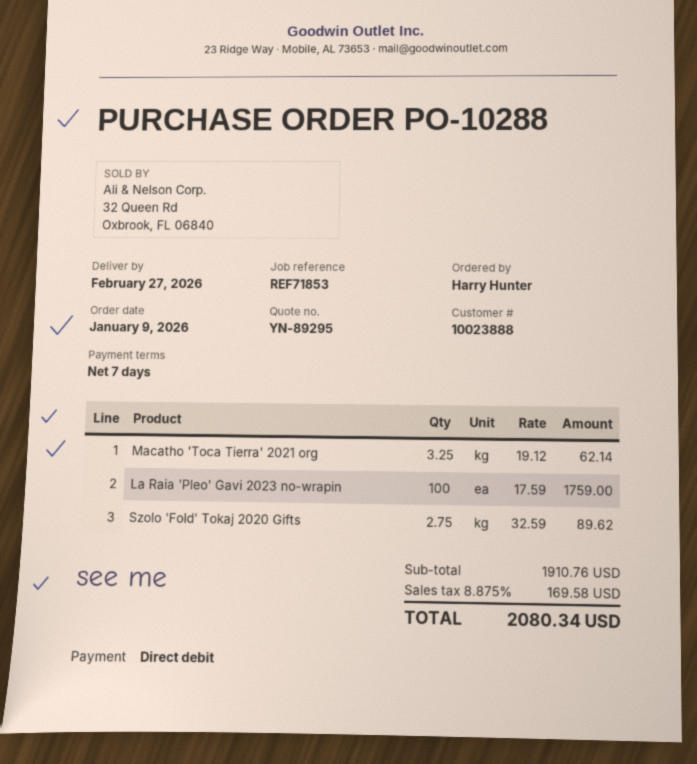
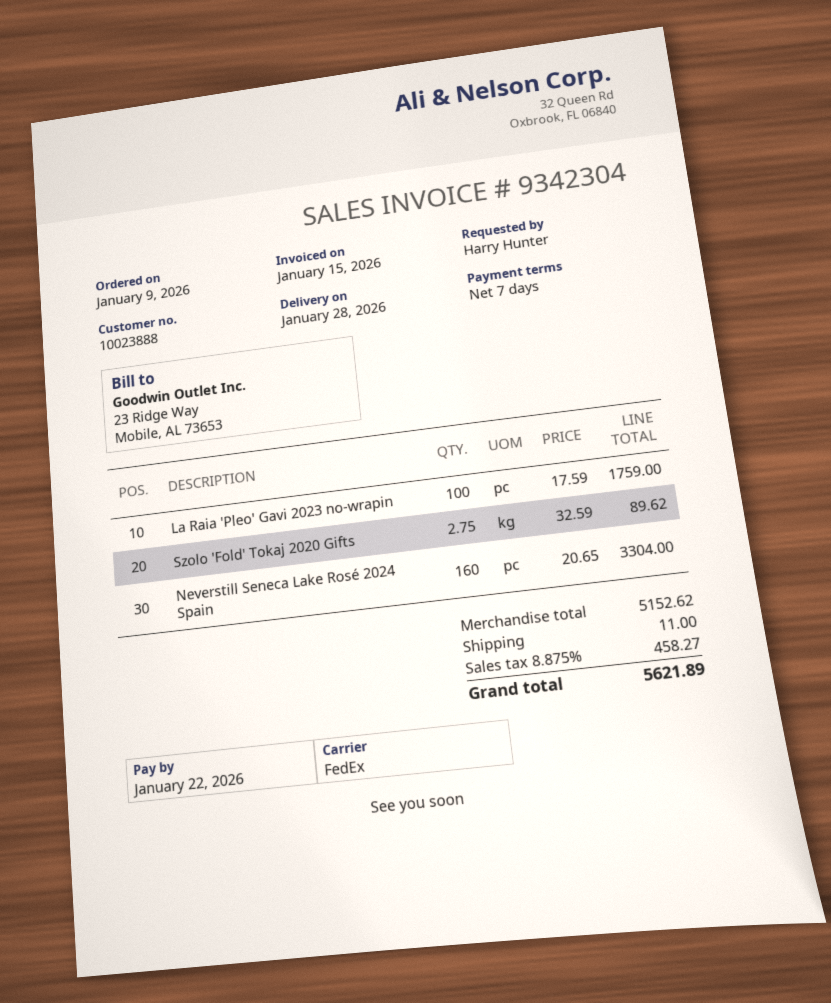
delivery date: 2026-02-27 -> 2026-01-28
Macatho 'Toca Tierra' 2021 org: 3.25 x 19.12 = 62.14 -> none
Neverstill Seneca Lake Rosé 2024 Spain: none -> 160 x 20.65 = 3304.00
subtotal: 1910.76 -> 5152.62
shipping: none -> 11.00
tax: 8.875% = 169.58 -> 8.875% = 458.27
total: 2080.34 -> 5621.89

